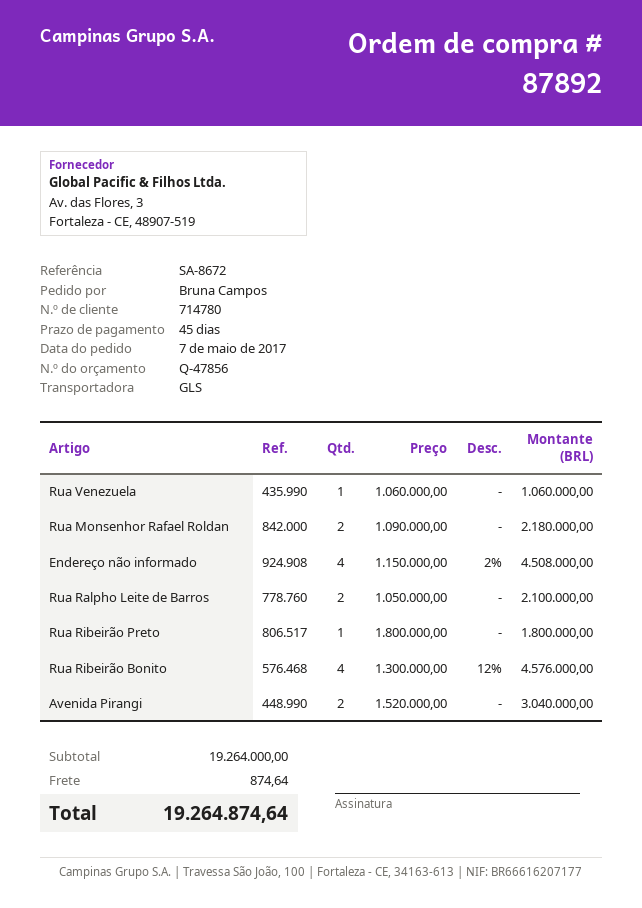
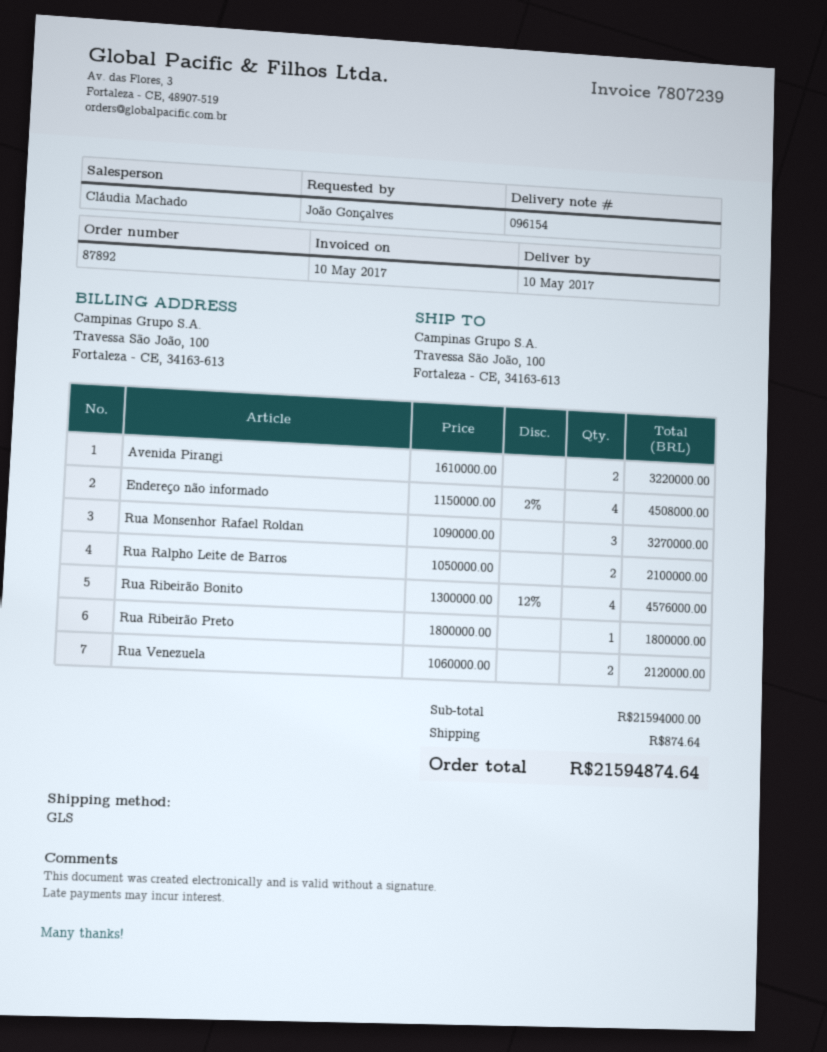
ordered by: Bruna Campos -> João Gonçalves
Rua Venezuela: 1 x 1060000.00 = 1060000.00 -> 2 x 1060000.00 = 2120000.00
Rua Monsenhor Rafael Roldan: 2 x 1090000.00 = 2180000.00 -> 3 x 1090000.00 = 3270000.00
Avenida Pirangi: 2 x 1520000.00 = 3040000.00 -> 2 x 1610000.00 = 3220000.00
subtotal: 19264000.00 -> 21594000.00
total: 19264874.64 -> 21594874.64

